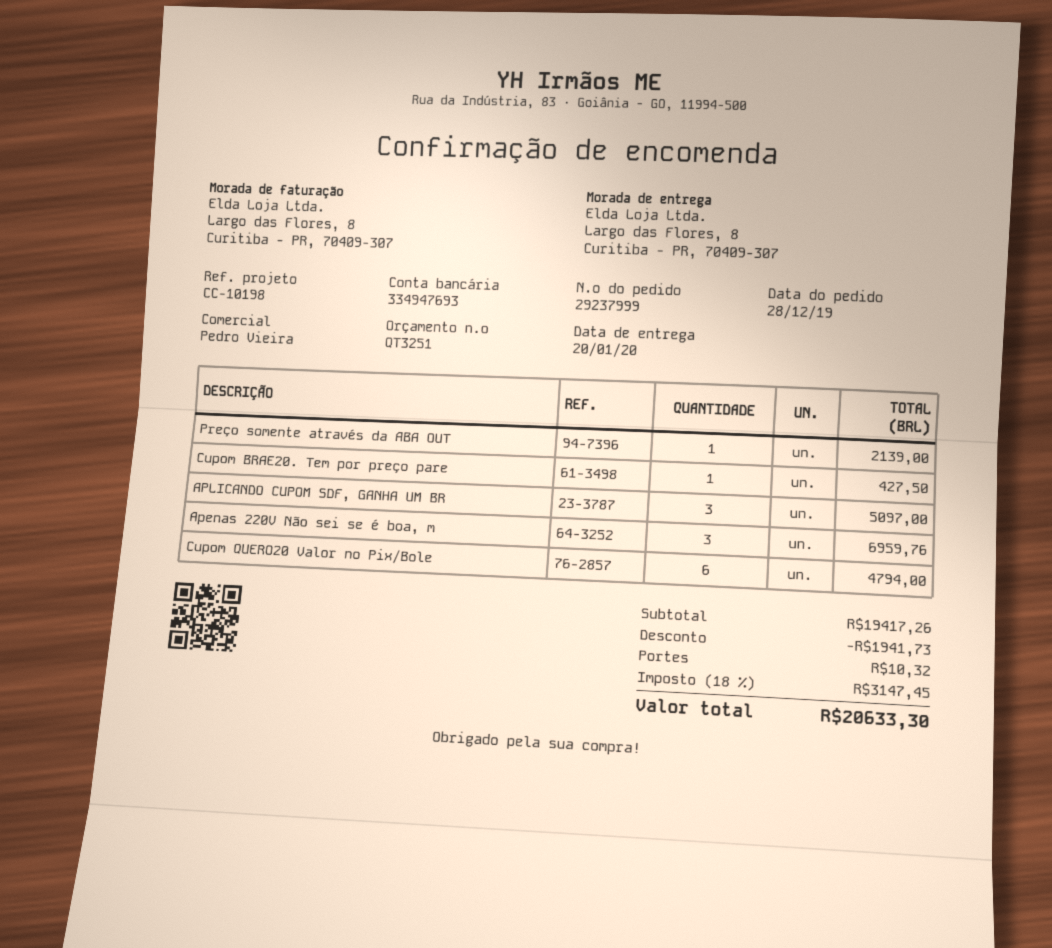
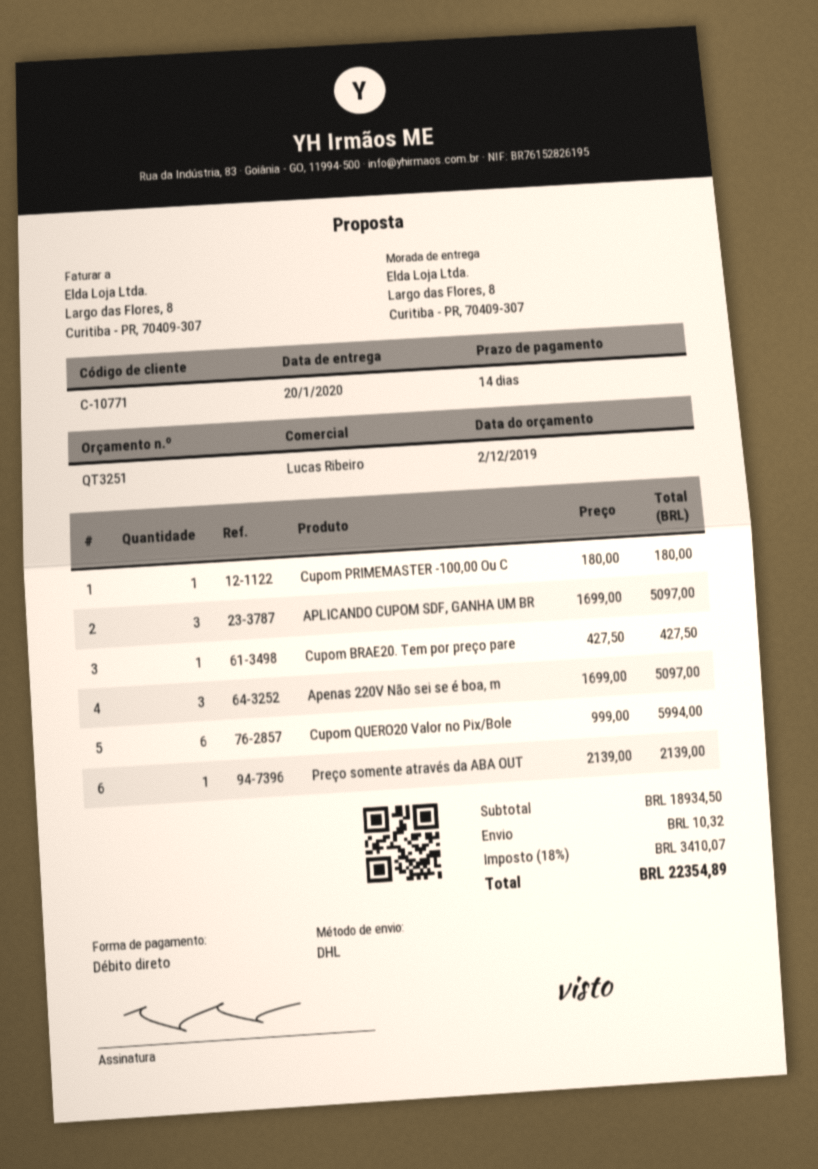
sales rep: Pedro Vieira -> Lucas Ribeiro
Apenas 220V Não sei se é boa, m: 3 for 6959.76 -> 3 for 5097.00
Cupom QUERO20 Valor no Pix/Bole: 6 for 4794.00 -> 6 for 5994.00
Cupom PRIMEMASTER -100,00 Ou C: none -> 1 for 180.00
subtotal: 19417.26 -> 18934.50
discount: 1941.73 -> none
tax: 18% = 3147.45 -> 18% = 3410.07
total: 20633.30 -> 22354.89

